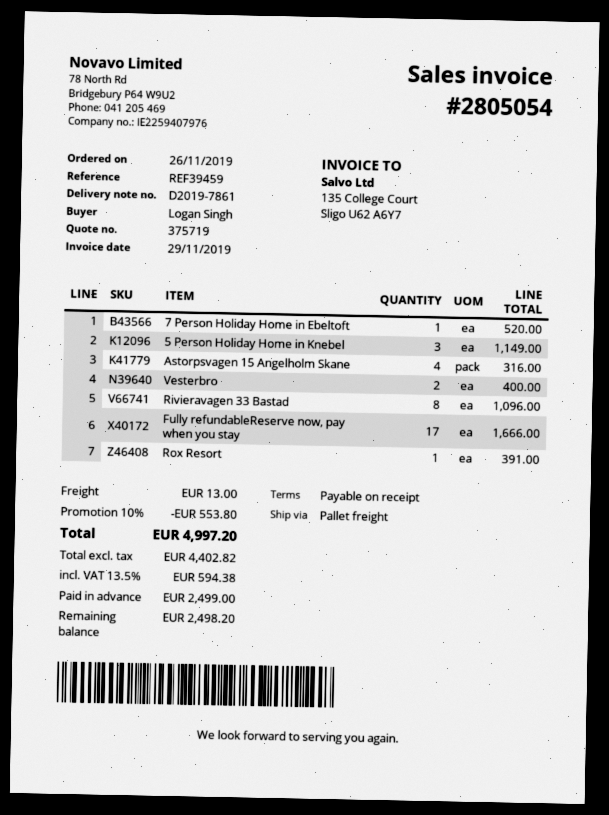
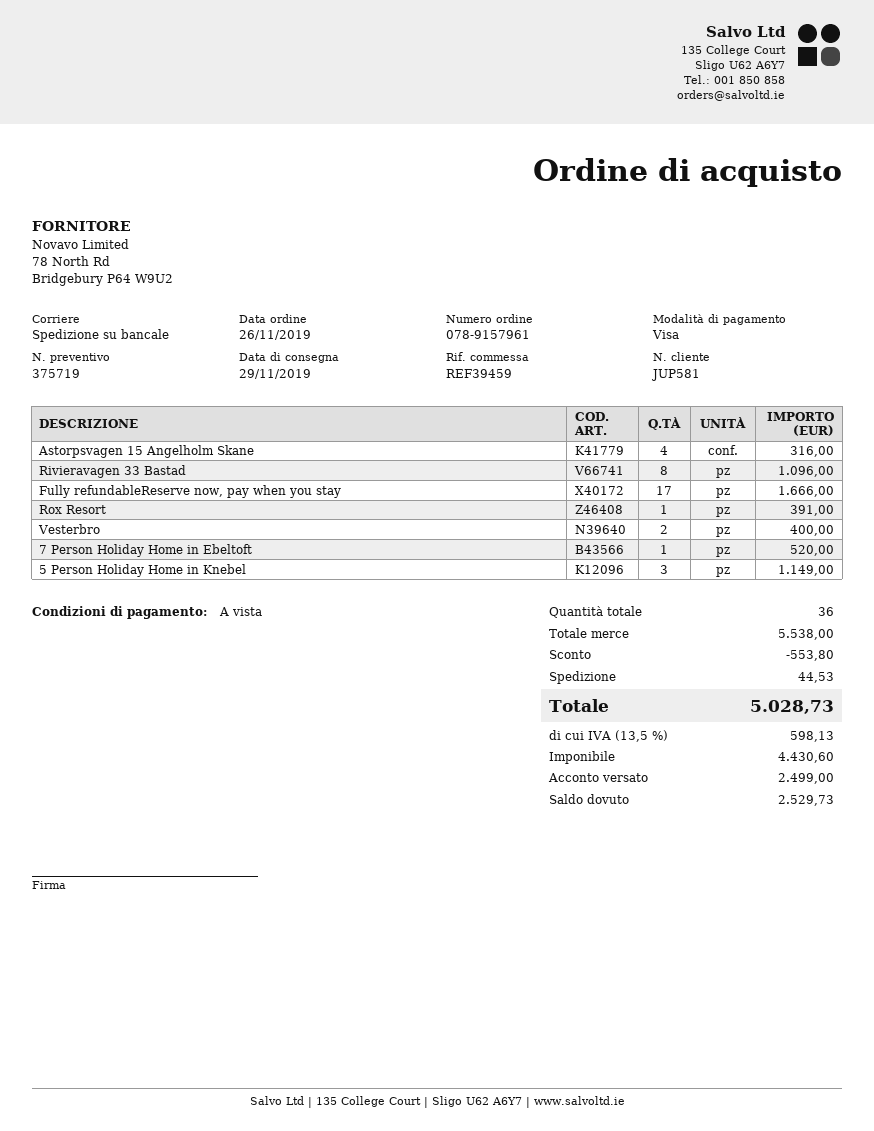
shipping: 13.00 -> 44.53
net: 4402.82 -> 4430.60
tax: 13.5% = 594.38 -> 13.5% = 598.13
total: 4997.20 -> 5028.73
balance: 2498.20 -> 2529.73

